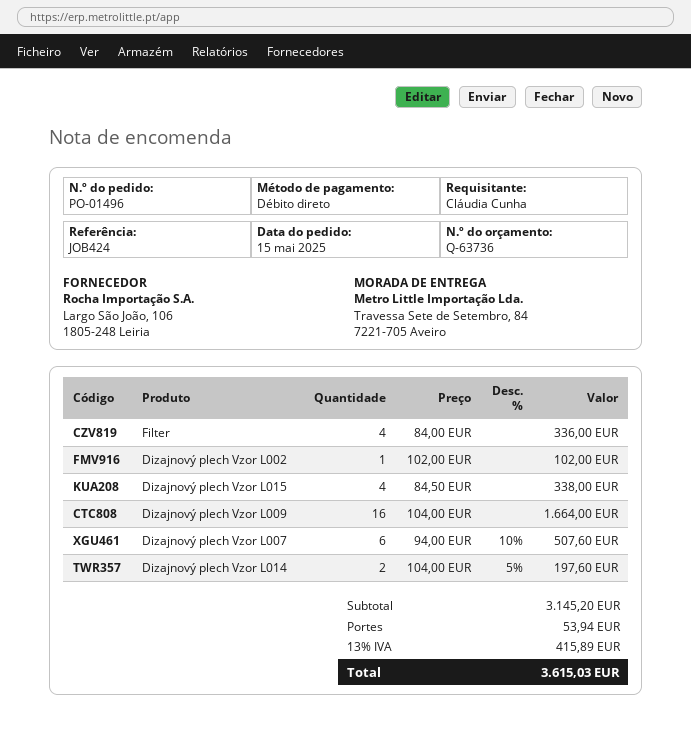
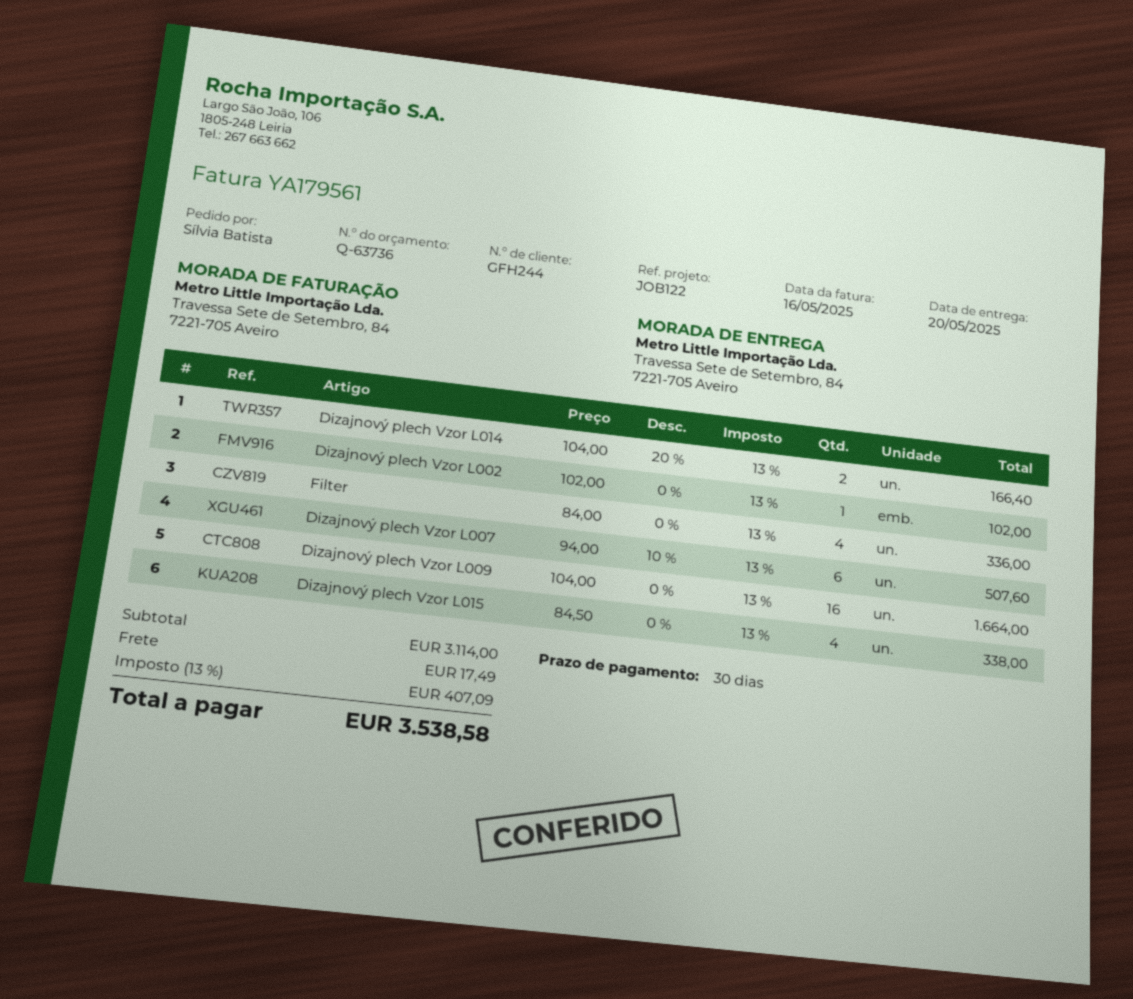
reference: JOB424 -> JOB122
ordered by: Cláudia Cunha -> Sílvia Batista
Dizajnový plech Vzor L014: 2 x 104.00 - 5% = 197.60 -> 2 x 104.00 - 20% = 166.40
subtotal: 3145.20 -> 3114.00
shipping: 53.94 -> 17.49
tax: 13% = 415.89 -> 13% = 407.09
total: 3615.03 -> 3538.58

